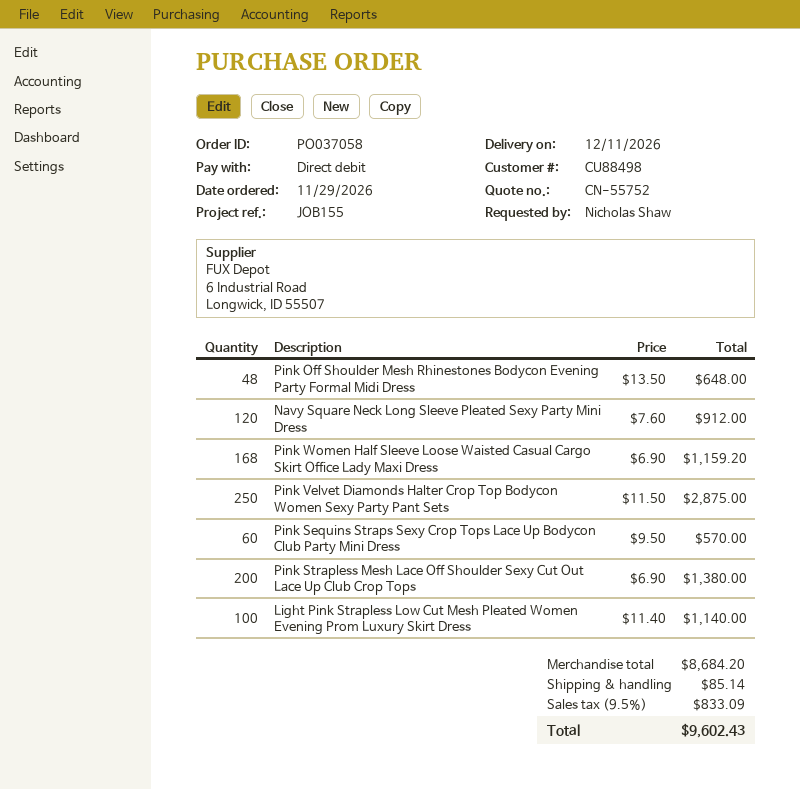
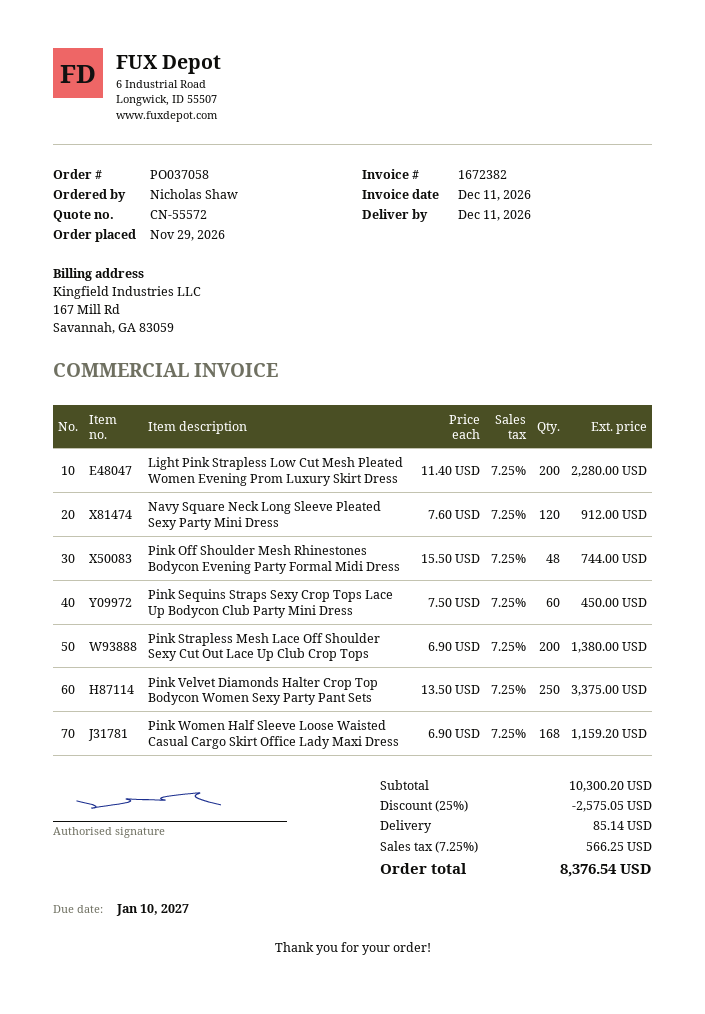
quote number: CN-55752 -> CN-55572
Pink Off Shoulder Mesh Rhinestones Bodycon Evening Party Formal Midi Dress: 48 x 13.50 = 648.00 -> 48 x 15.50 = 744.00
Pink Velvet Diamonds Halter Crop Top Bodycon Women Sexy Party Pant Sets: 250 x 11.50 = 2875.00 -> 250 x 13.50 = 3375.00
Pink Sequins Straps Sexy Crop Tops Lace Up Bodycon Club Party Mini Dress: 60 x 9.50 = 570.00 -> 60 x 7.50 = 450.00
Light Pink Strapless Low Cut Mesh Pleated Women Evening Prom Luxury Skirt Dress: 100 x 11.40 = 1140.00 -> 200 x 11.40 = 2280.00
subtotal: 8684.20 -> 10300.20
discount: none -> 25% = 2575.05
tax: 9.5% = 833.09 -> 7.25% = 566.25
total: 9602.43 -> 8376.54

